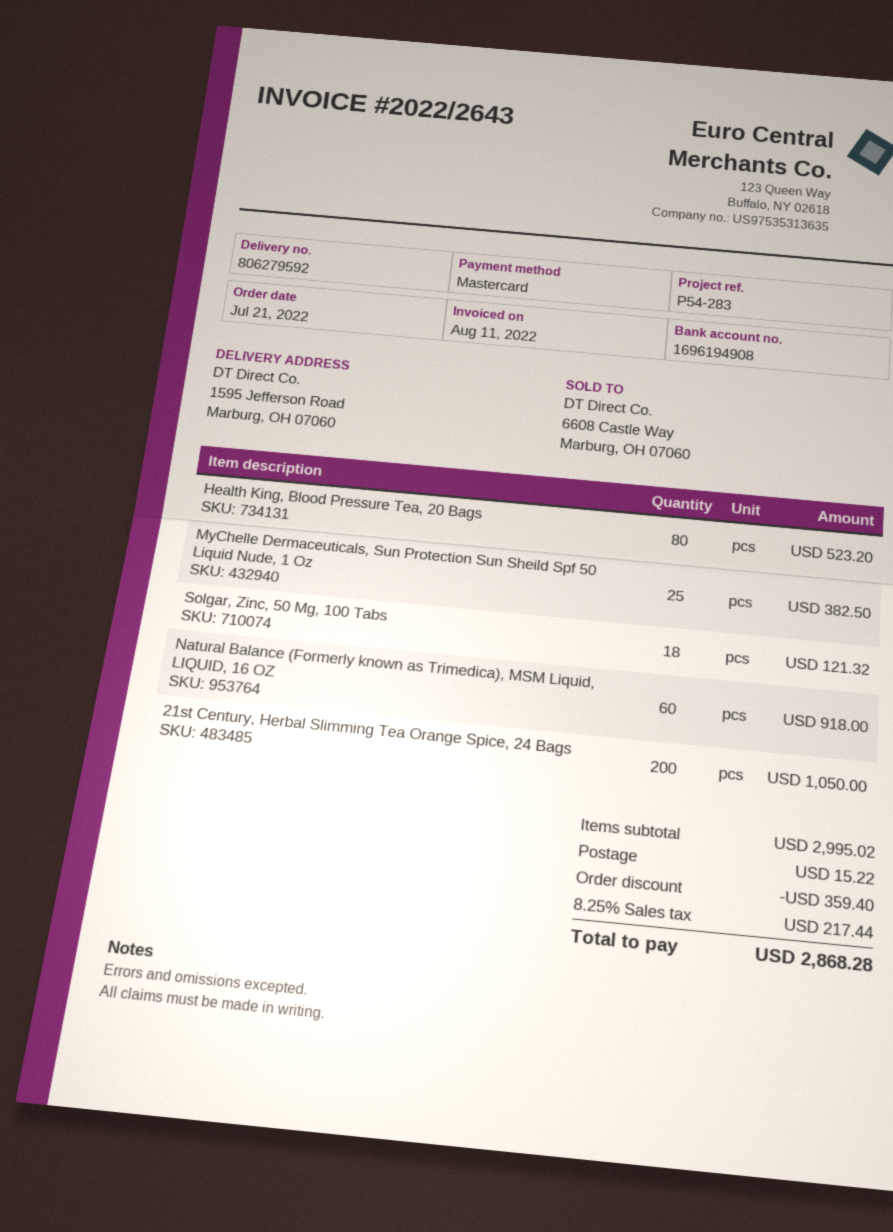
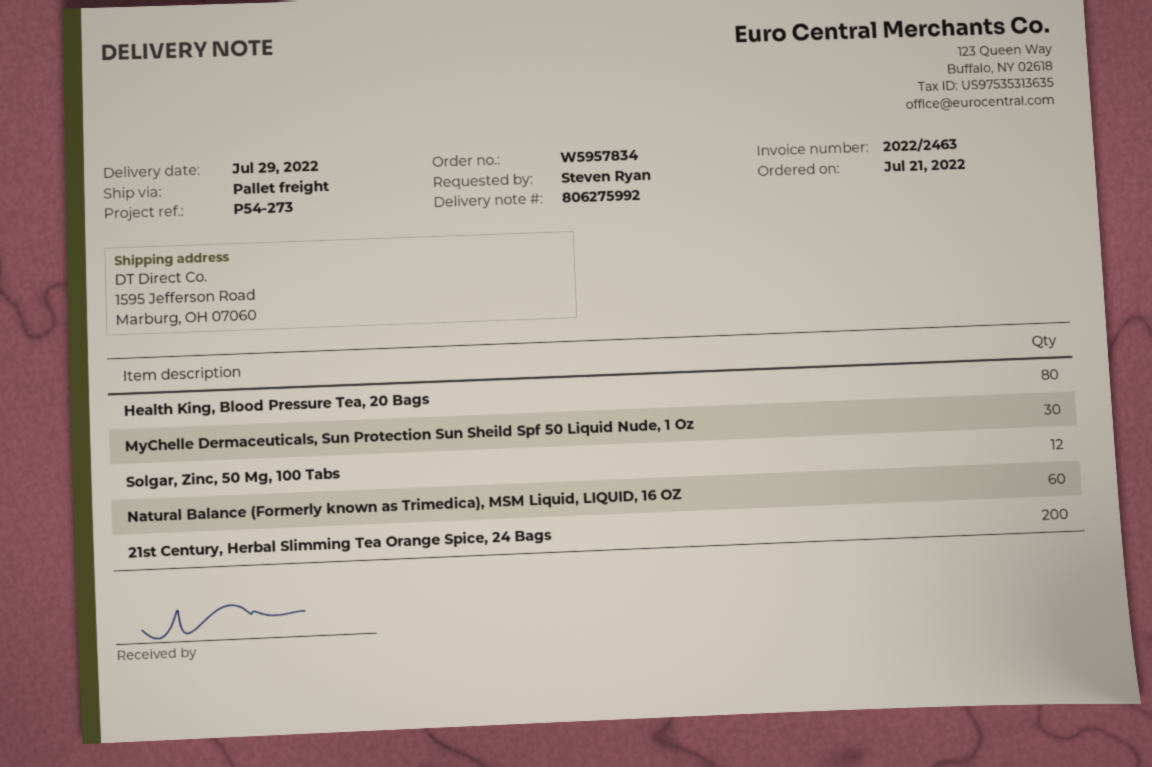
delivery note number: 806279592 -> 806275992
invoice number: 2022/2643 -> 2022/2463
reference: P54-283 -> P54-273
MyChelle Dermaceuticals, Sun Protection Sun Sheild Spf 50 Liquid Nude, 1 Oz: 25 -> 30
Solgar, Zinc, 50 Mg, 100 Tabs: 18 -> 12

